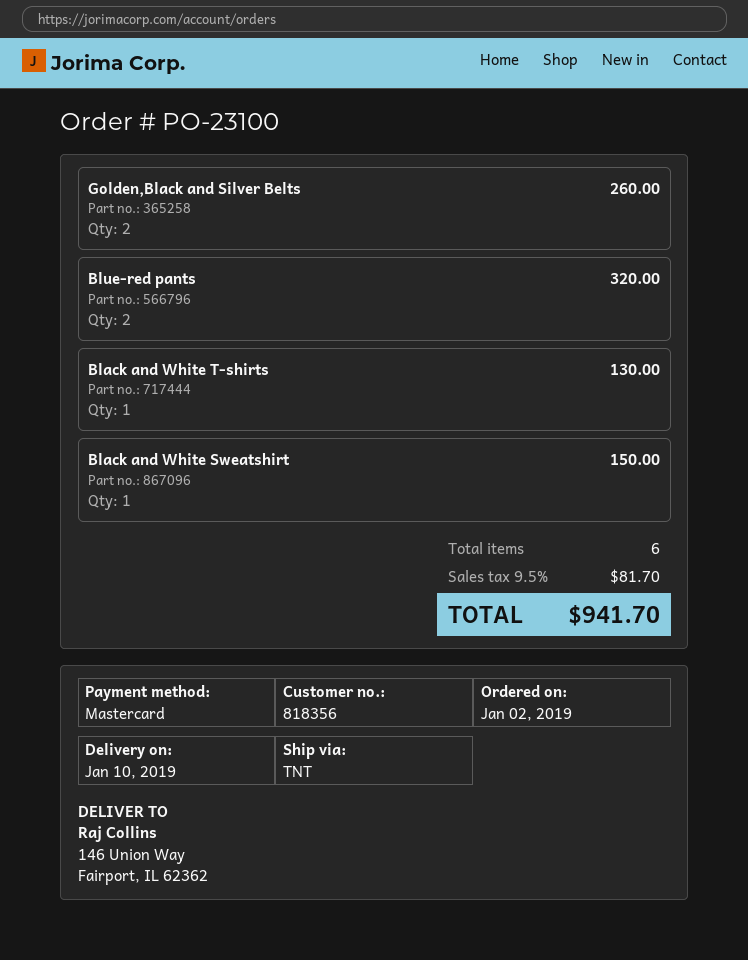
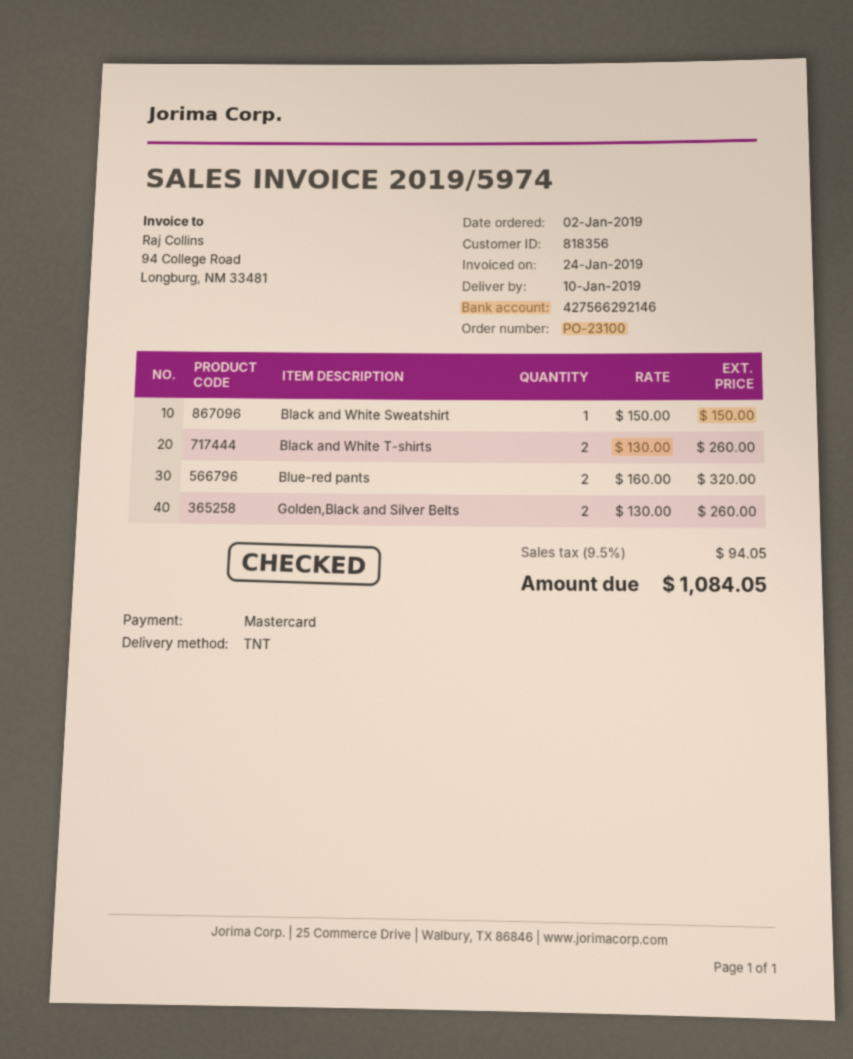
Black and White T-shirts: 1 for 130.00 -> 2 for 260.00
tax: 9.5% = 81.70 -> 9.5% = 94.05
total: 941.70 -> 1084.05

